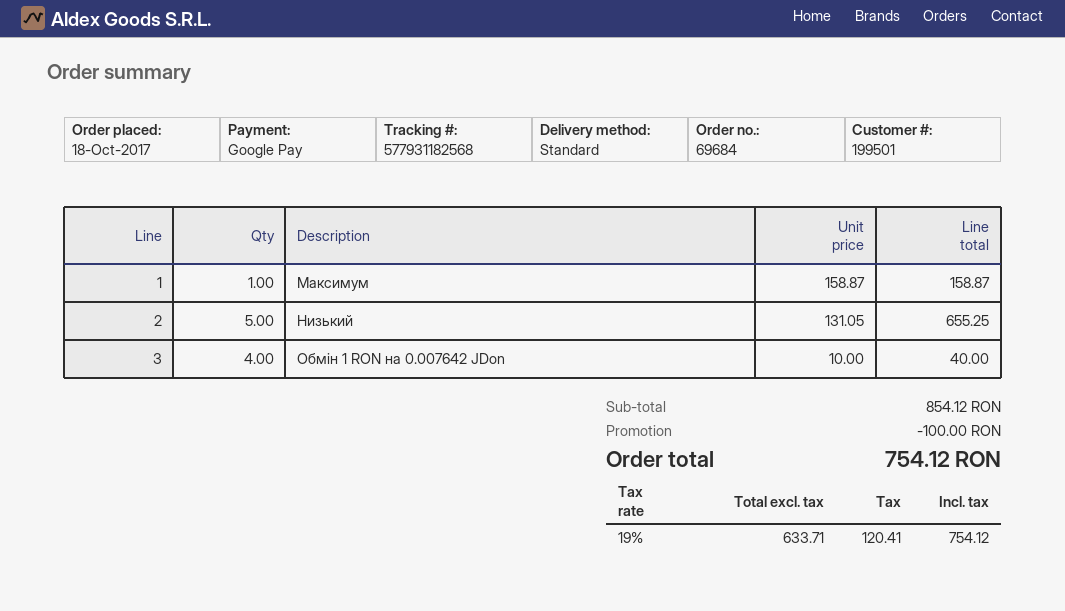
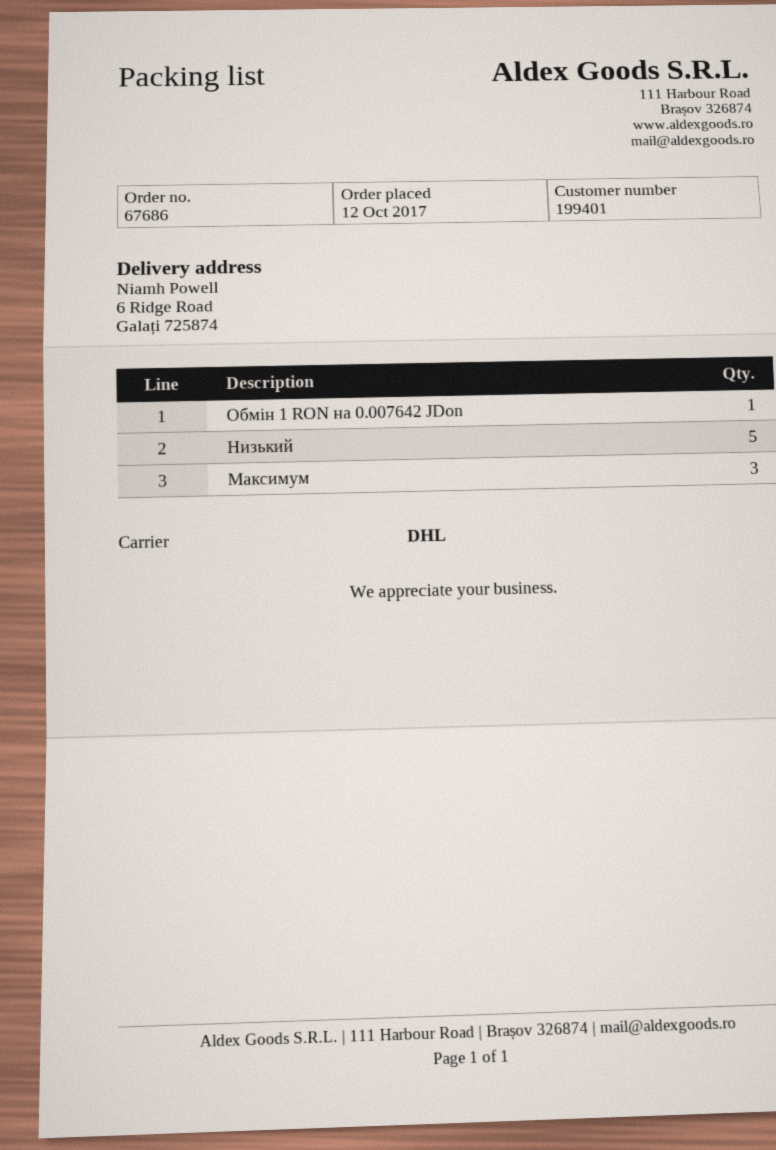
order number: 69684 -> 67686
order date: 2017-10-18 -> 2017-10-12
customer number: 199501 -> 199401
shipping method: standard -> DHL
Максимум: 1 -> 3
Обмін 1 RON на 0.007642 JDon: 4 -> 1

